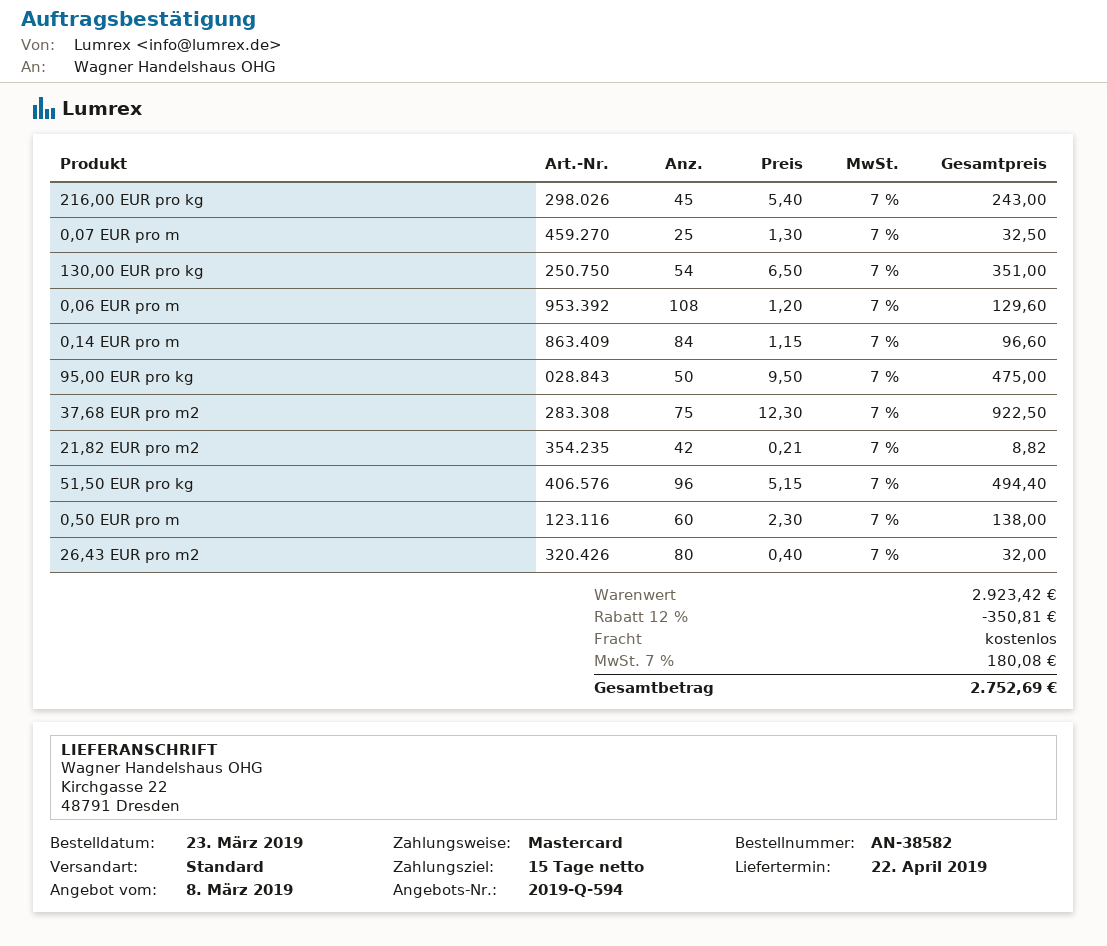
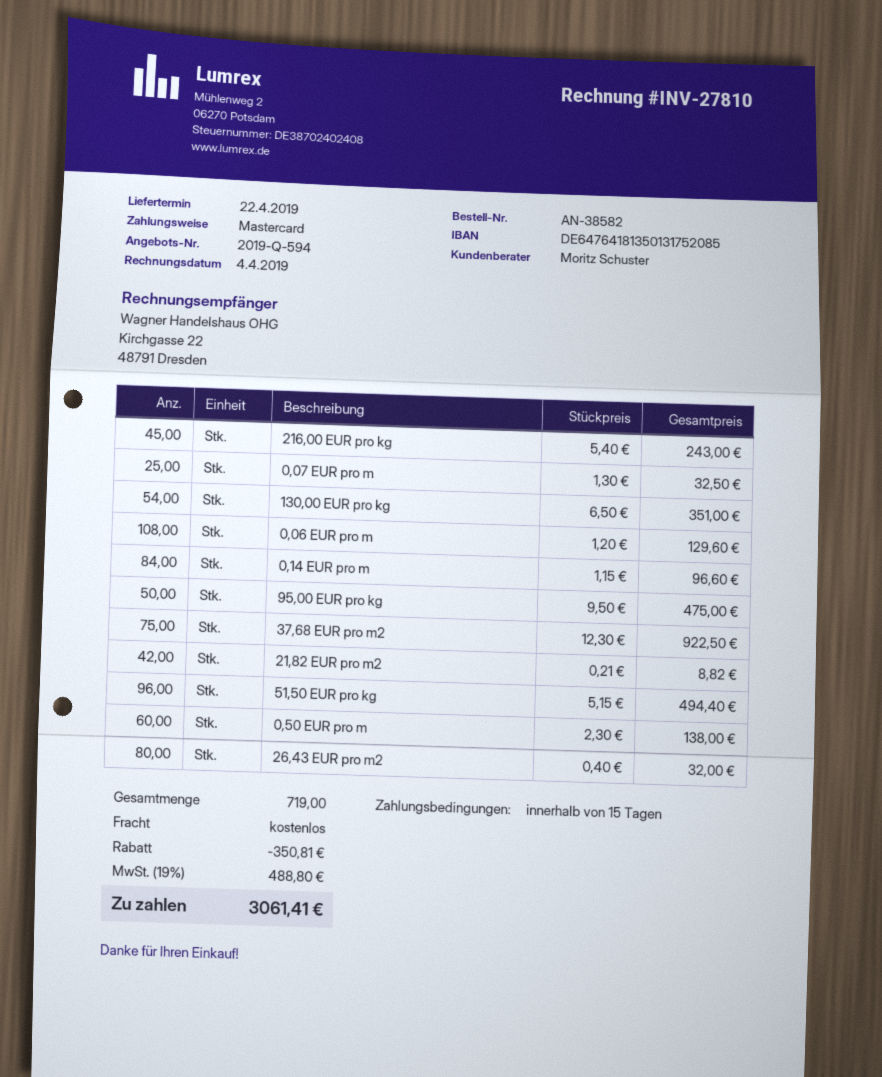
tax: 7% = 180.08 -> 19% = 488.80
total: 2752.69 -> 3061.41

